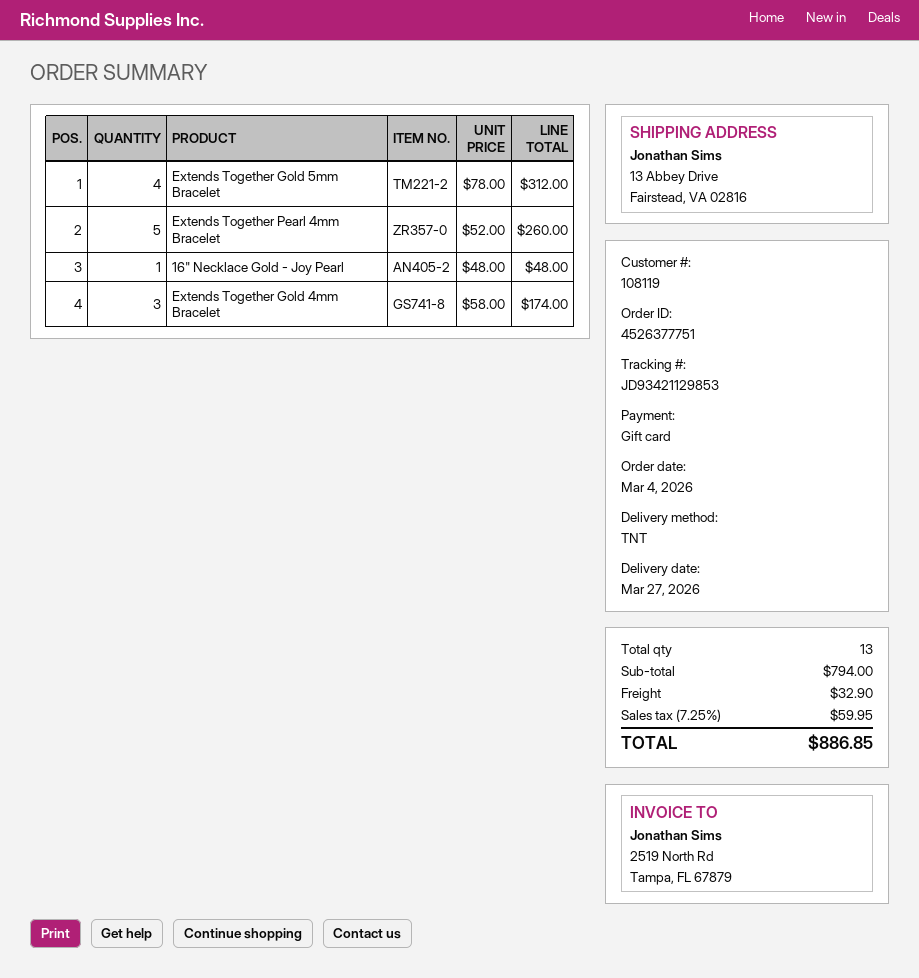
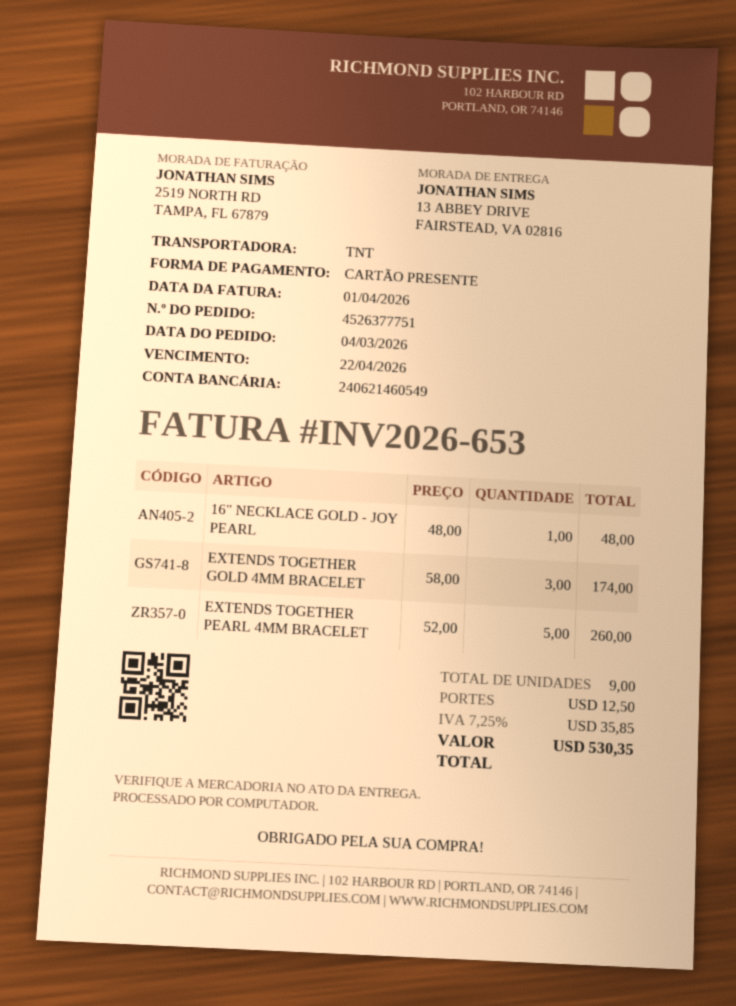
Extends Together Gold 5mm Bracelet: 4 x 78.00 = 312.00 -> none
total quantity: 13 -> 9
shipping: 32.90 -> 12.50
tax: 7.25% = 59.95 -> 7.25% = 35.85
total: 886.85 -> 530.35

